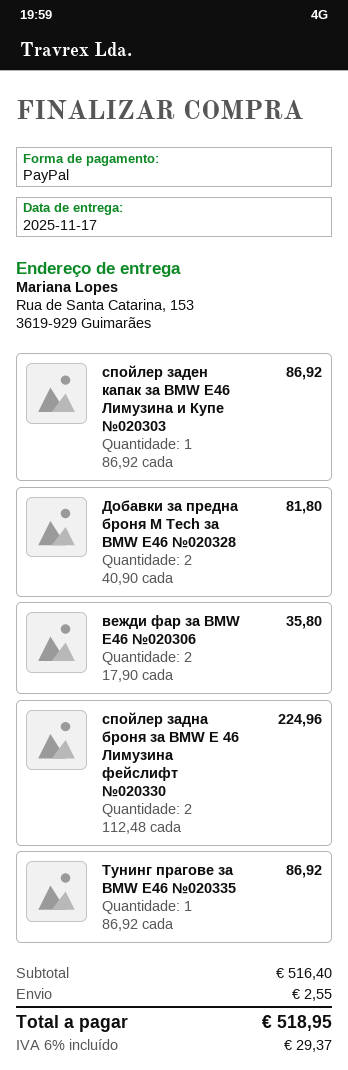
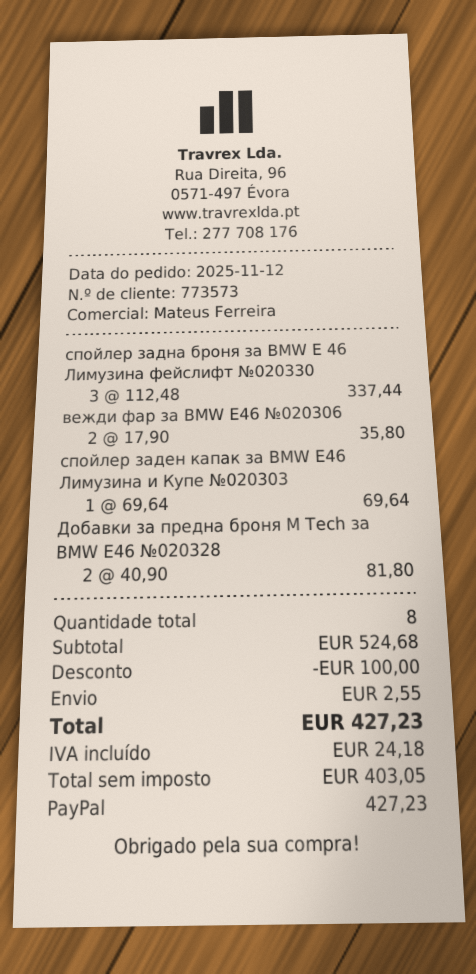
спойлер заден капак за BMW E46 Лимузина и Купе №020303: 1 x 86.92 = 86.92 -> 1 x 69.64 = 69.64
спойлер задна броня за BMW E 46 Лимузина фейслифт №020330: 2 x 112.48 = 224.96 -> 3 x 112.48 = 337.44
Тунинг прагове за BMW E46 №020335: 1 x 86.92 = 86.92 -> none
subtotal: 516.40 -> 524.68
discount: none -> 100.00
tax: 29.37 -> 24.18
total: 518.95 -> 427.23

